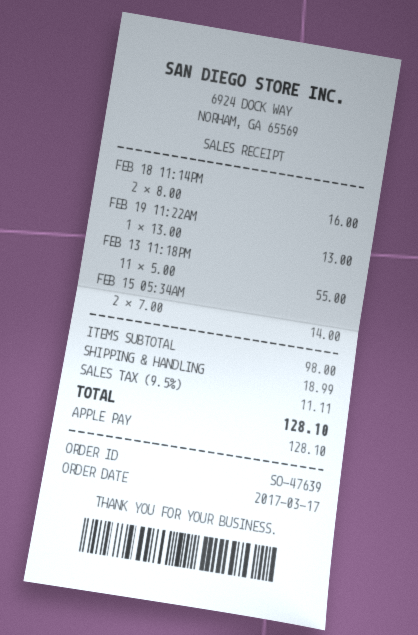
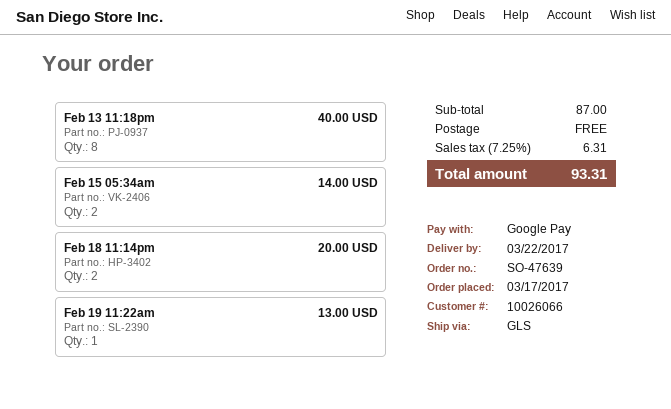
payment method: Apple Pay -> Google Pay
FEB 18 11:14PM: 2 for 16.00 -> 2 for 20.00
FEB 13 11:18PM: 11 for 55.00 -> 8 for 40.00
subtotal: 98.00 -> 87.00
shipping: 18.99 -> 0.00
tax: 9.5% = 11.11 -> 7.25% = 6.31
total: 128.10 -> 93.31

